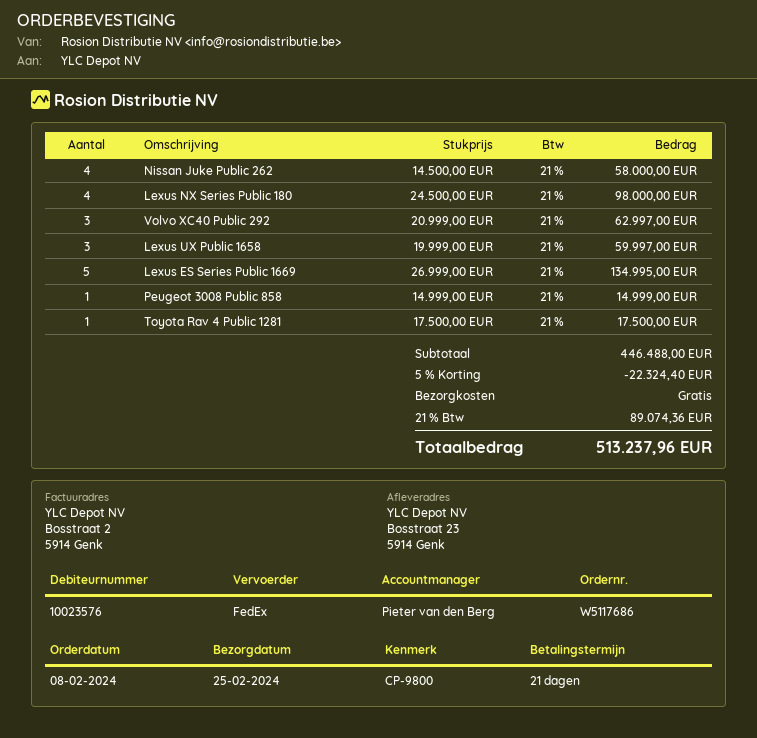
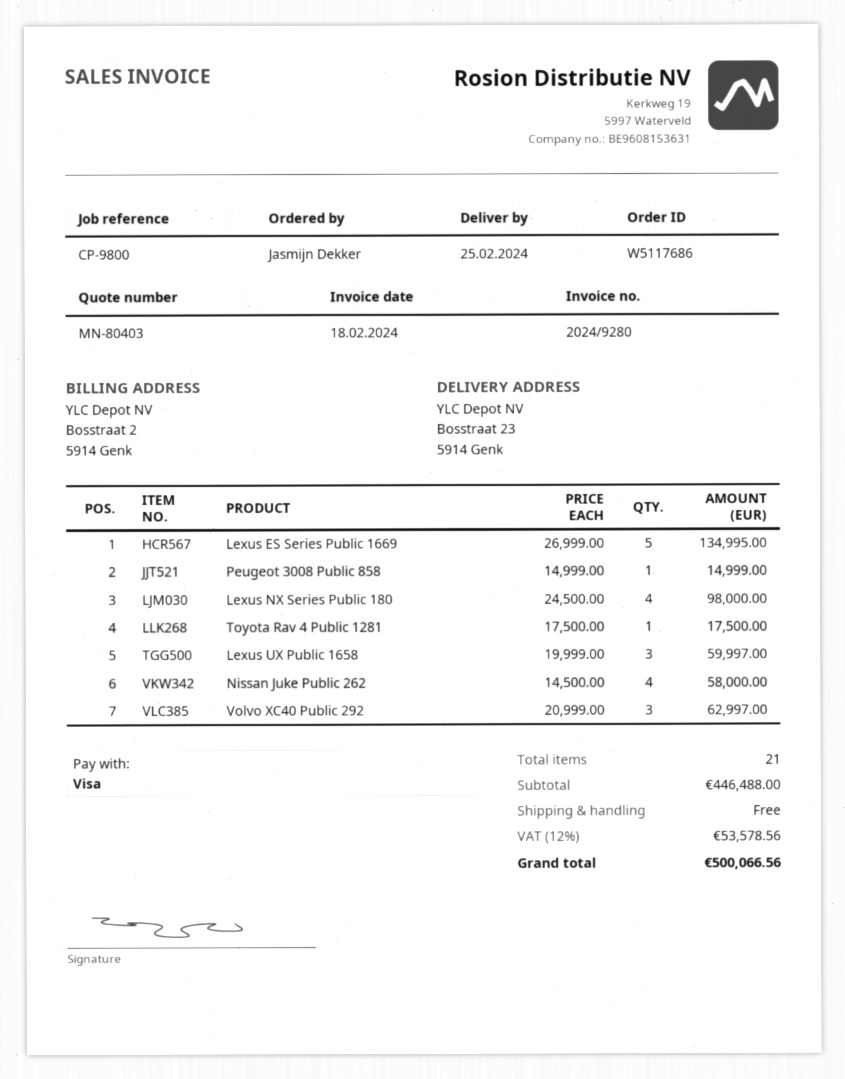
discount: 5% = 22324.40 -> none
tax: 21% = 89074.36 -> 12% = 53578.56
total: 513237.96 -> 500066.56

